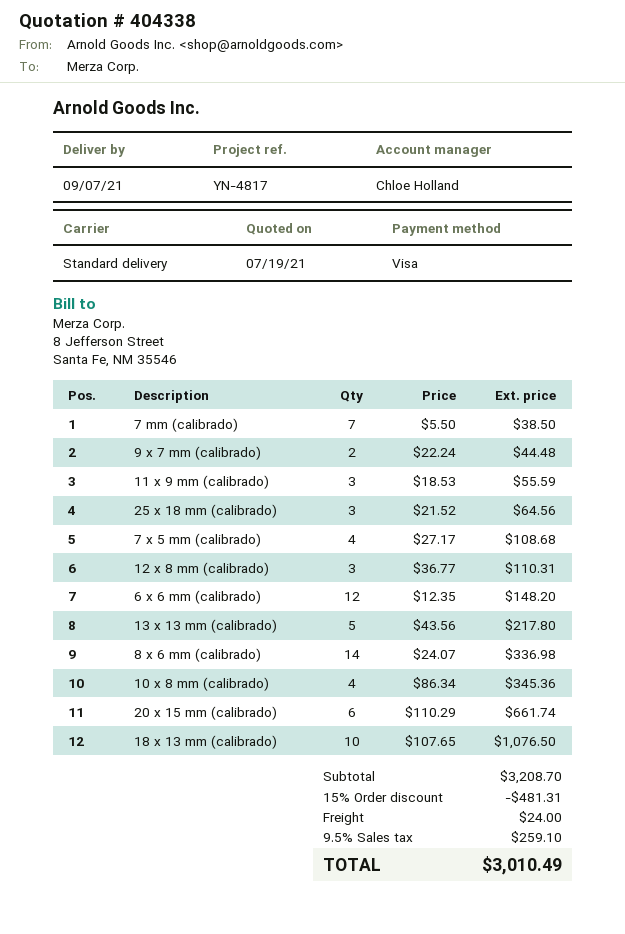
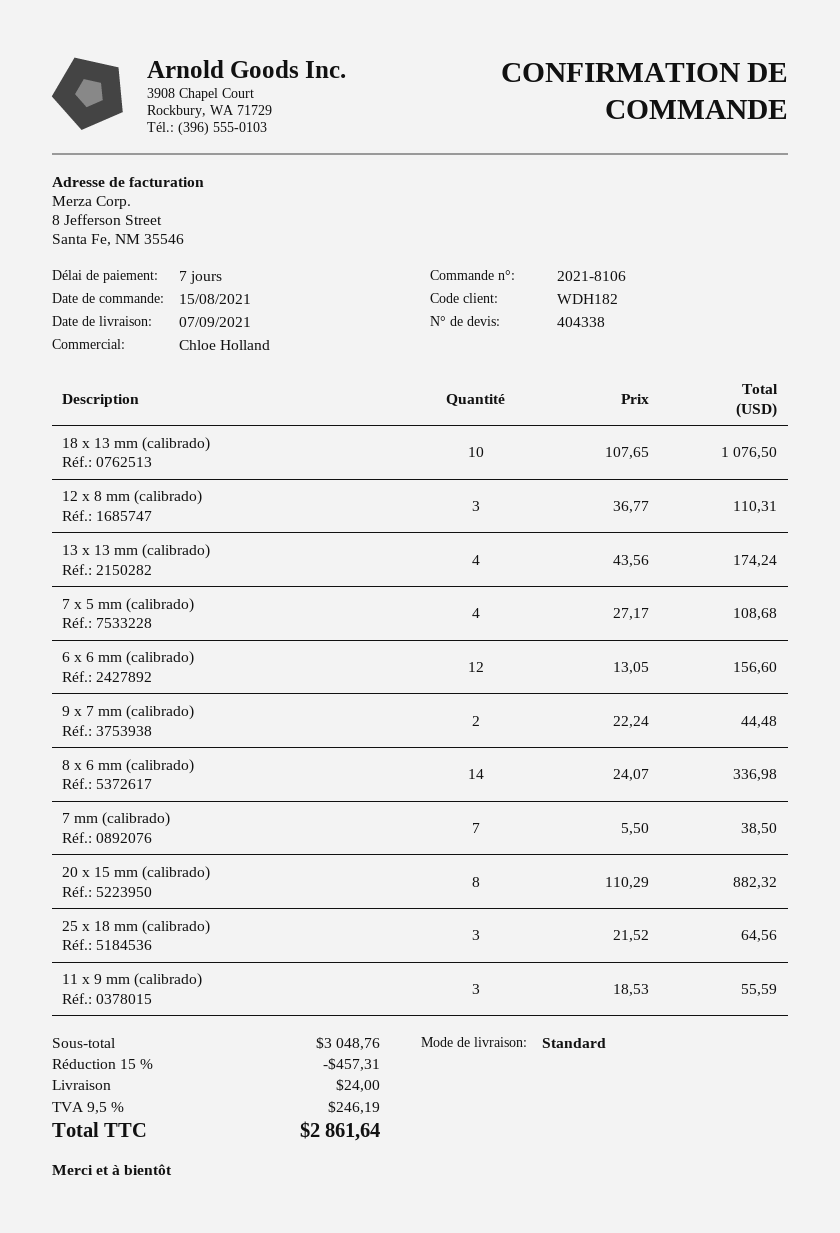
6 x 6 mm (calibrado): 12 x 12.35 = 148.20 -> 12 x 13.05 = 156.60
13 x 13 mm (calibrado): 5 x 43.56 = 217.80 -> 4 x 43.56 = 174.24
10 x 8 mm (calibrado): 4 x 86.34 = 345.36 -> none
20 x 15 mm (calibrado): 6 x 110.29 = 661.74 -> 8 x 110.29 = 882.32
subtotal: 3208.70 -> 3048.76
discount: 15% = 481.31 -> 15% = 457.31
tax: 9.5% = 259.10 -> 9.5% = 246.19
total: 3010.49 -> 2861.64

